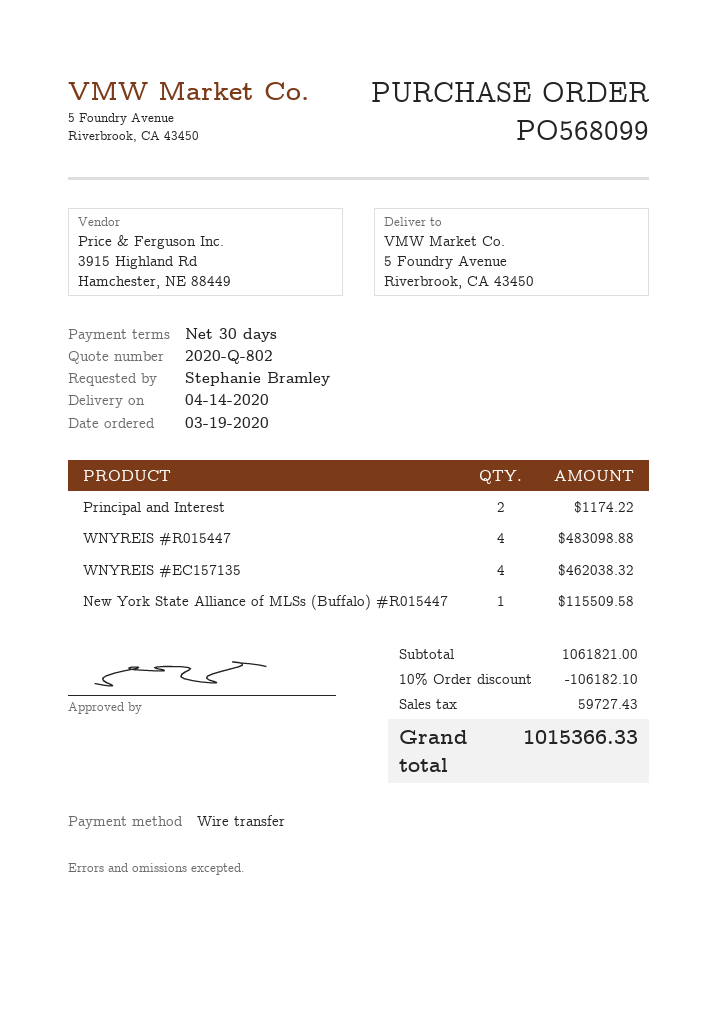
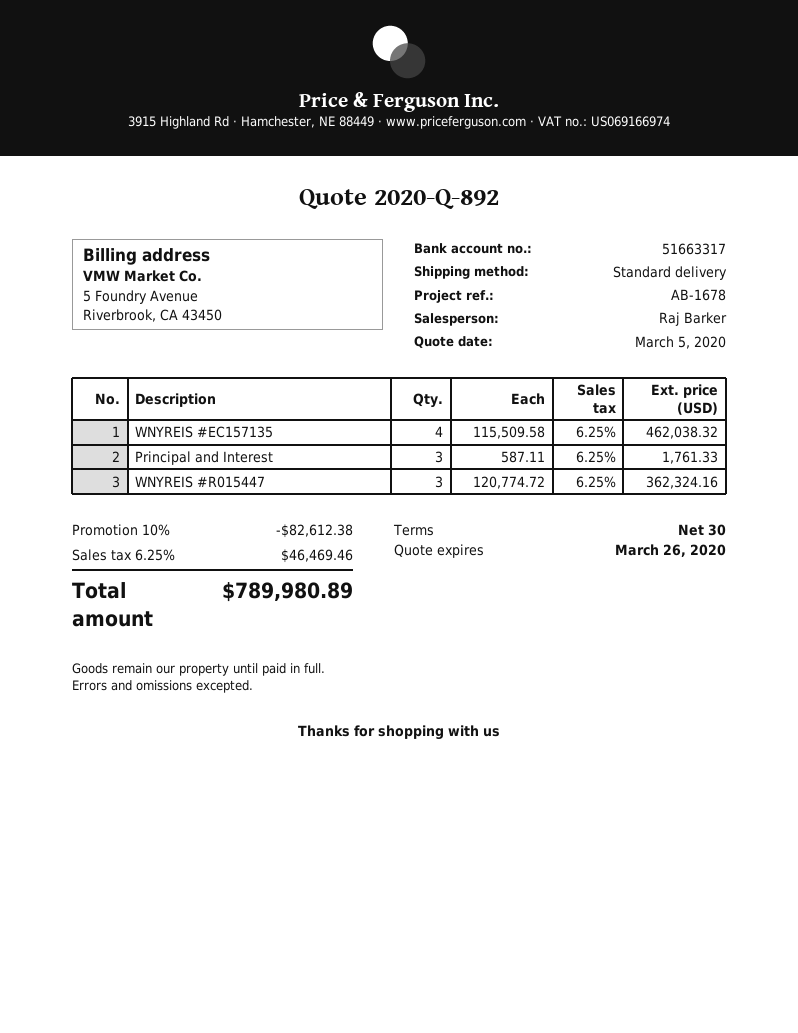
quote number: 2020-Q-802 -> 2020-Q-892
Principal and Interest: 2 for 1174.22 -> 3 for 1761.33
WNYREIS #R015447: 4 for 483098.88 -> 3 for 362324.16
New York State Alliance of MLSs (Buffalo) #R015447: 1 for 115509.58 -> none
discount: 10% = 106182.10 -> 10% = 82612.38
tax: 59727.43 -> 46469.46
total: 1015366.33 -> 789980.89

